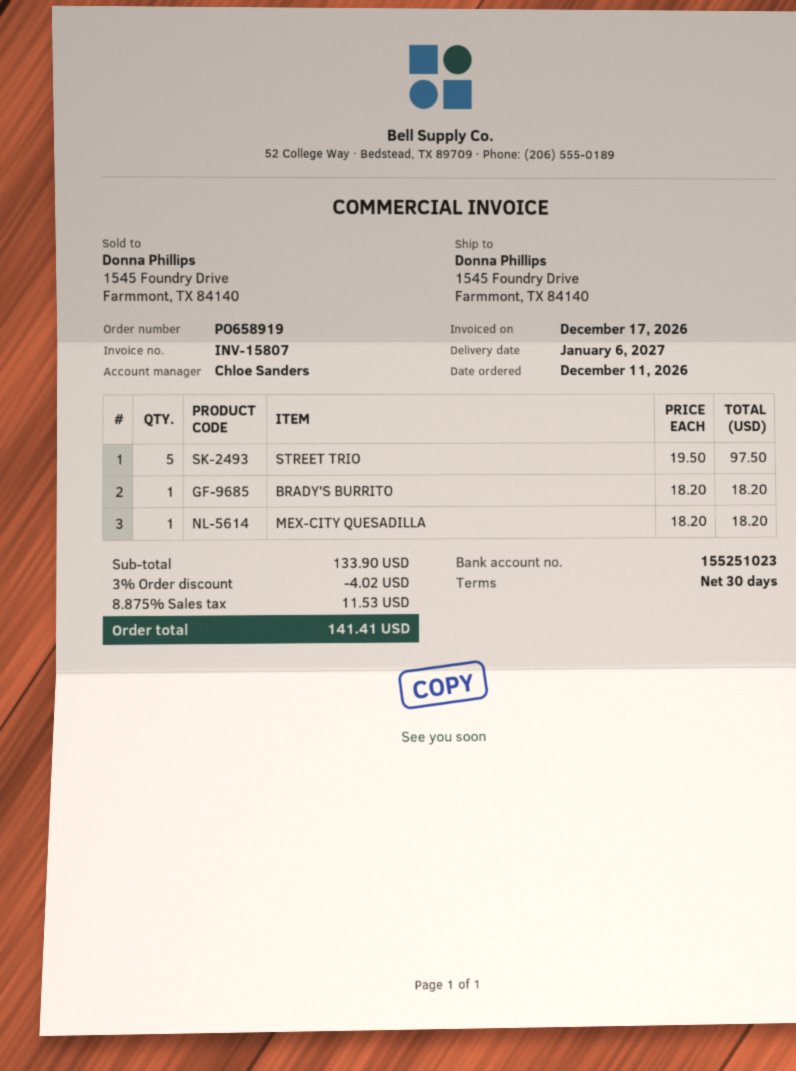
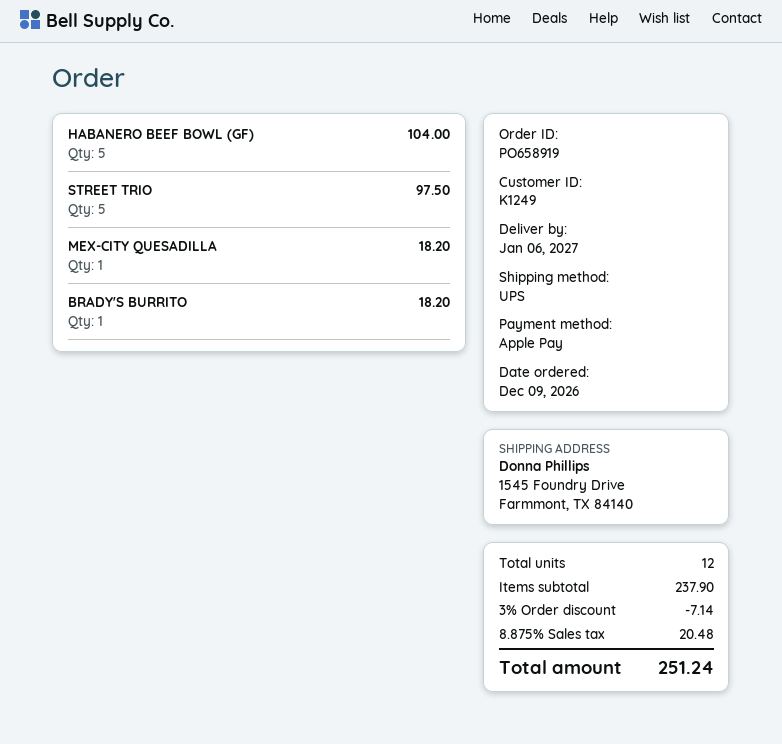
order date: 2026-12-11 -> 2026-12-09
HABANERO BEEF BOWL (GF): none -> 5 for 104.00
subtotal: 133.90 -> 237.90
discount: 3% = 4.02 -> 3% = 7.14
tax: 8.875% = 11.53 -> 8.875% = 20.48
total: 141.41 -> 251.24

